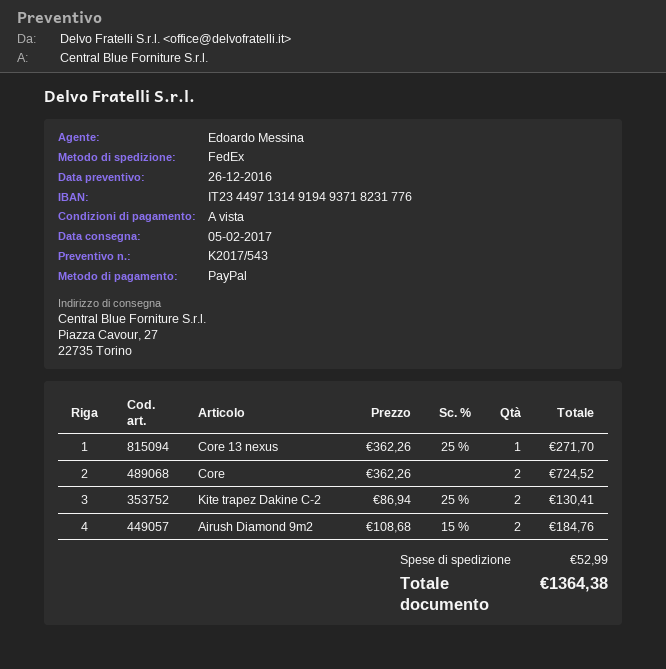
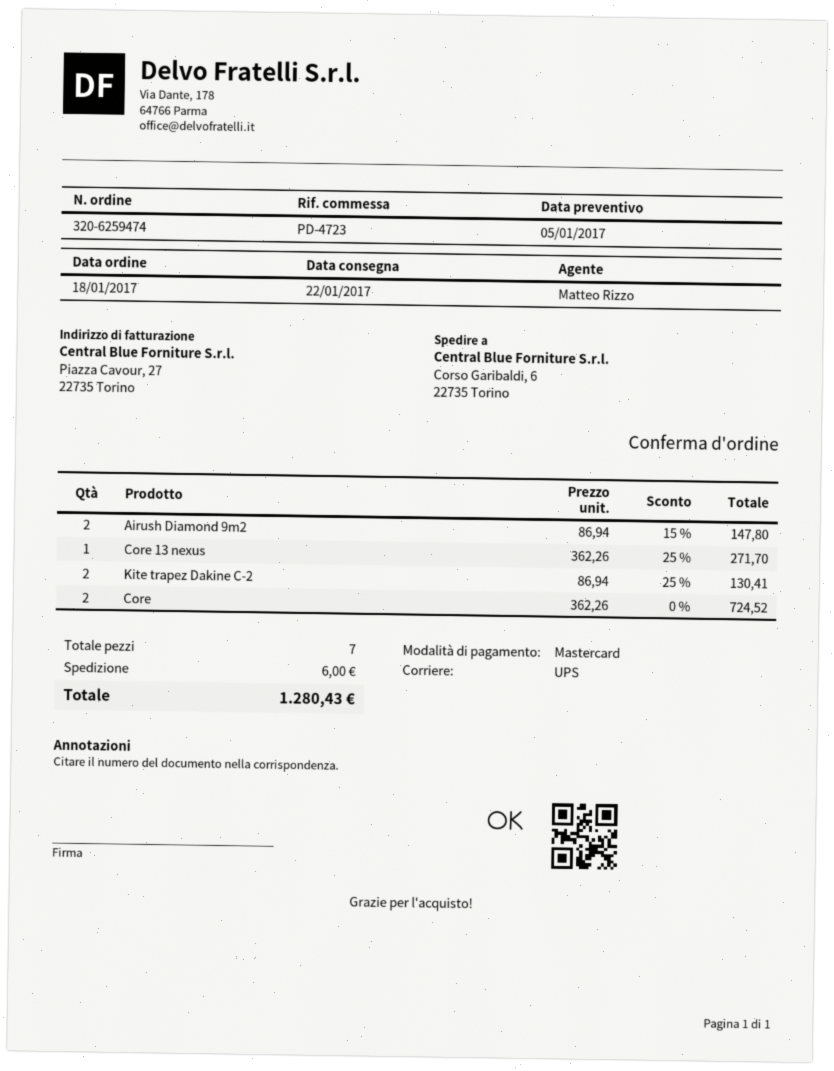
quote date: 2016-12-26 -> 2017-01-05
delivery date: 2017-02-05 -> 2017-01-22
sales rep: Edoardo Messina -> Matteo Rizzo
payment method: PayPal -> Mastercard
shipping method: FedEx -> UPS
ship to: Piazza Cavour, 27, 22735 Torino -> Corso Garibaldi, 6, 22735 Torino
Airush Diamond 9m2: 2 x 108.68 - 15% = 184.76 -> 2 x 86.94 - 15% = 147.80
shipping: 52.99 -> 6.00
total: 1364.38 -> 1280.43

